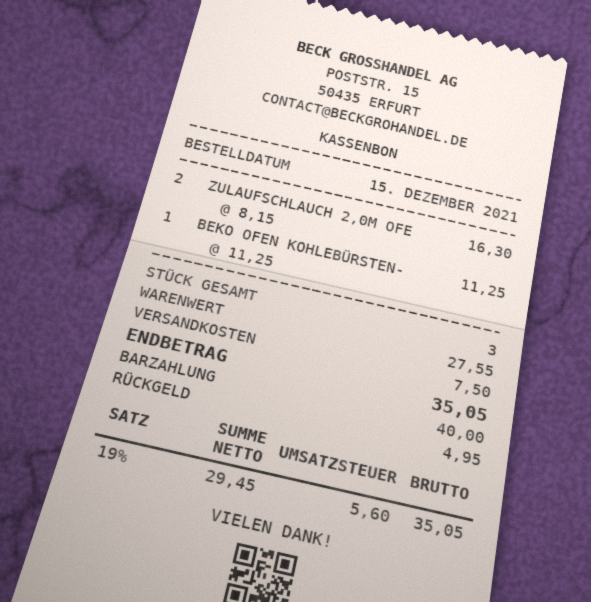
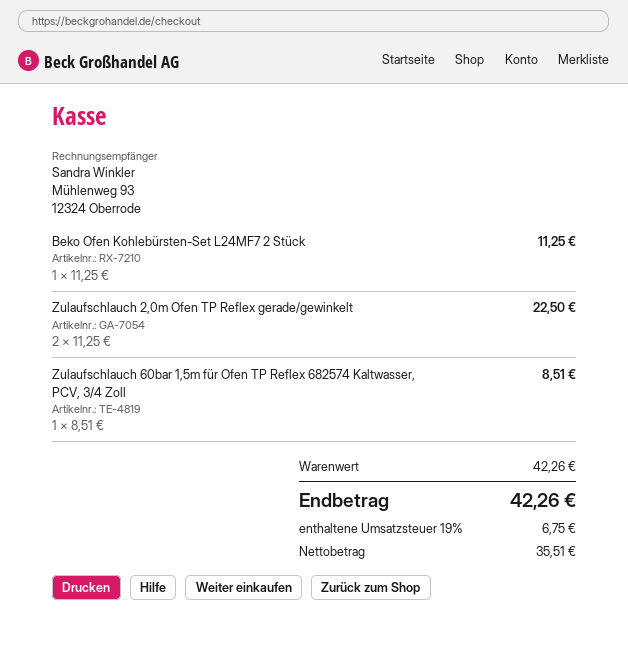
ZULAUFSCHLAUCH 2,0M OFE: 2 x 8.15 = 16.30 -> 2 x 11.25 = 22.50
Zulaufschlauch 60bar 1,5m für Ofen TP Reflex 682574 Kaltwasser, PCV, 3/4 Zoll: none -> 1 x 8.51 = 8.51
subtotal: 27.55 -> 42.26
shipping: 7.50 -> none
net: 29.45 -> 35.51
tax: 19% = 5.60 -> 19% = 6.75
total: 35.05 -> 42.26

